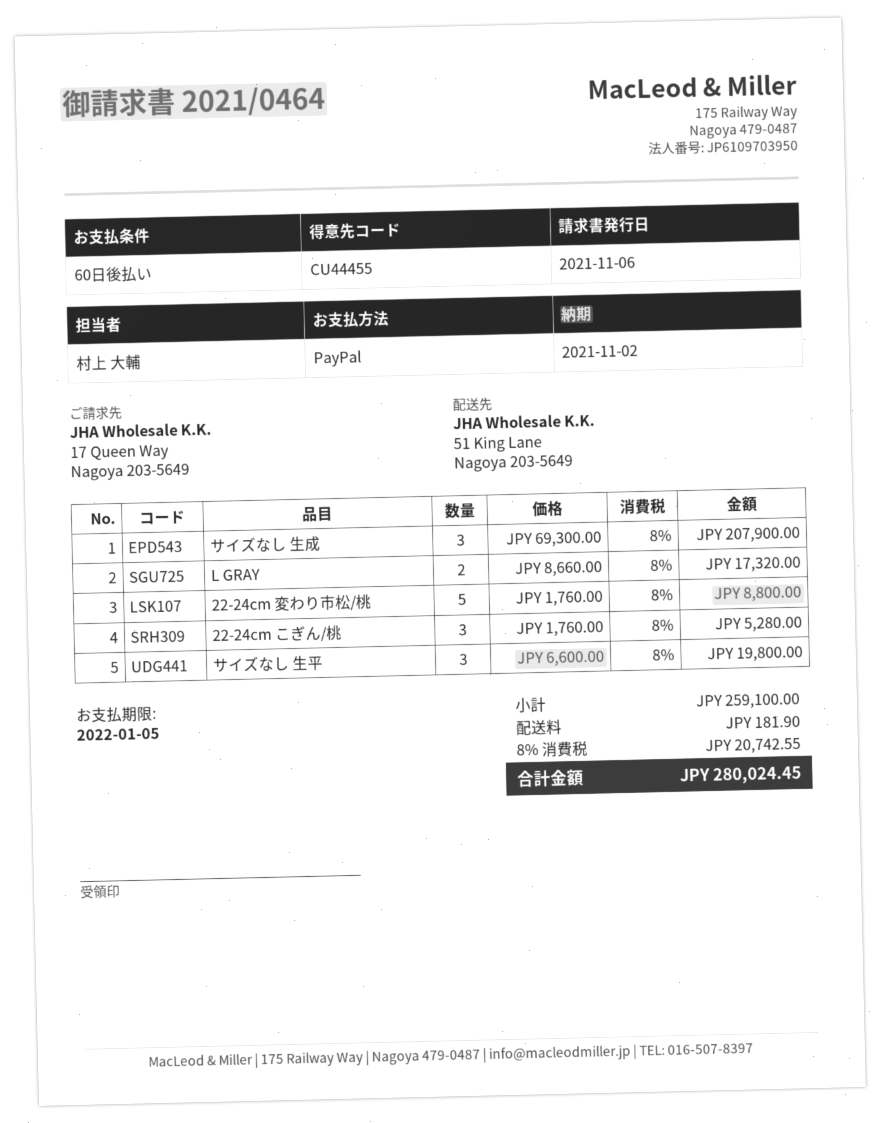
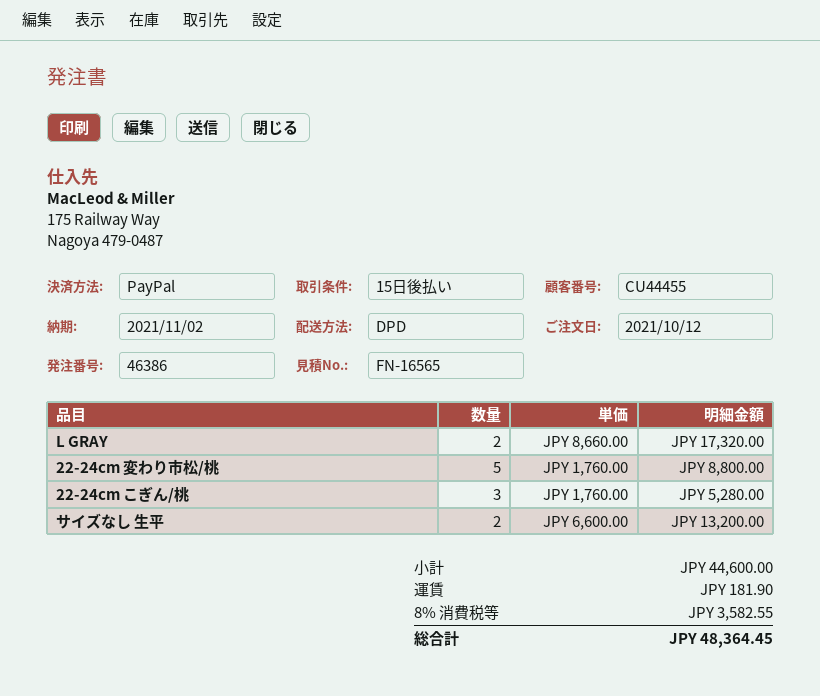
payment terms: 60 days -> 15 days
サイズなし 生成: 3 x 69300.00 = 207900.00 -> none
サイズなし 生平: 3 x 6600.00 = 19800.00 -> 2 x 6600.00 = 13200.00
subtotal: 259100.00 -> 44600.00
tax: 8% = 20742.55 -> 8% = 3582.55
total: 280024.45 -> 48364.45

